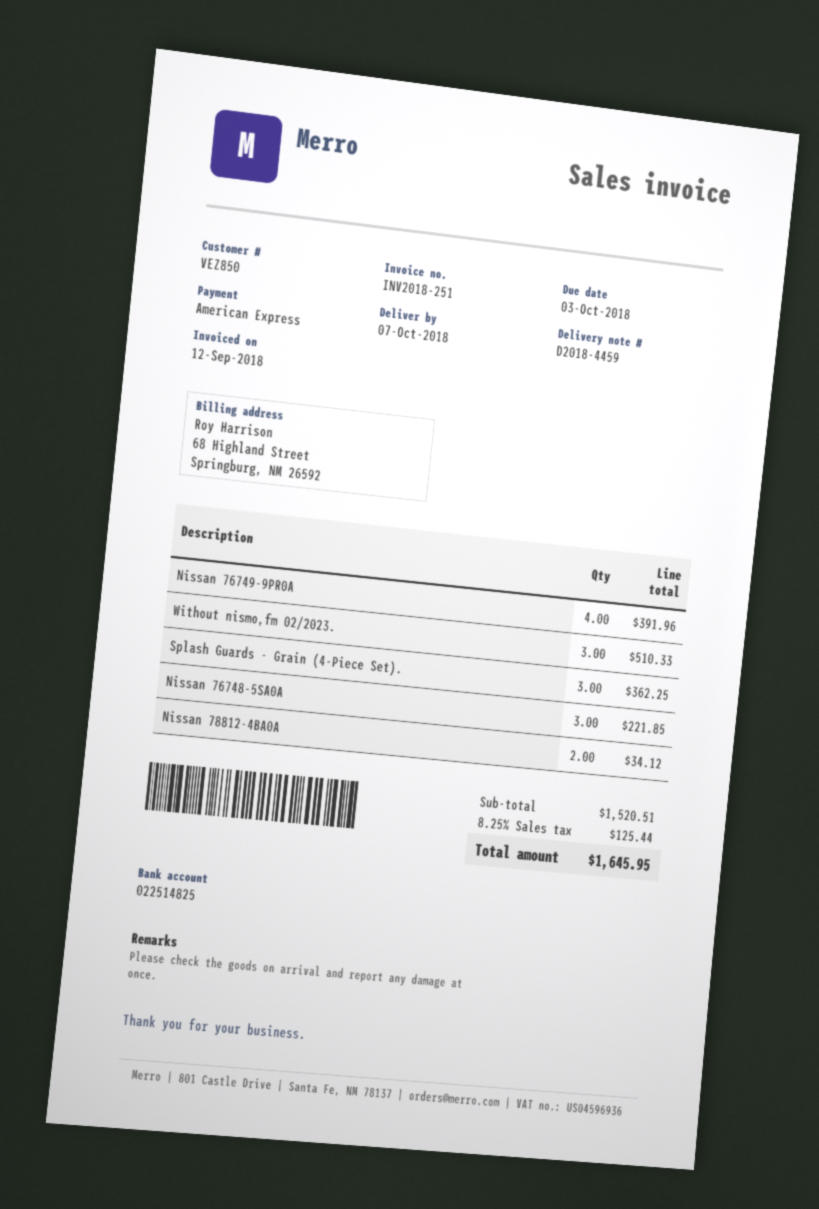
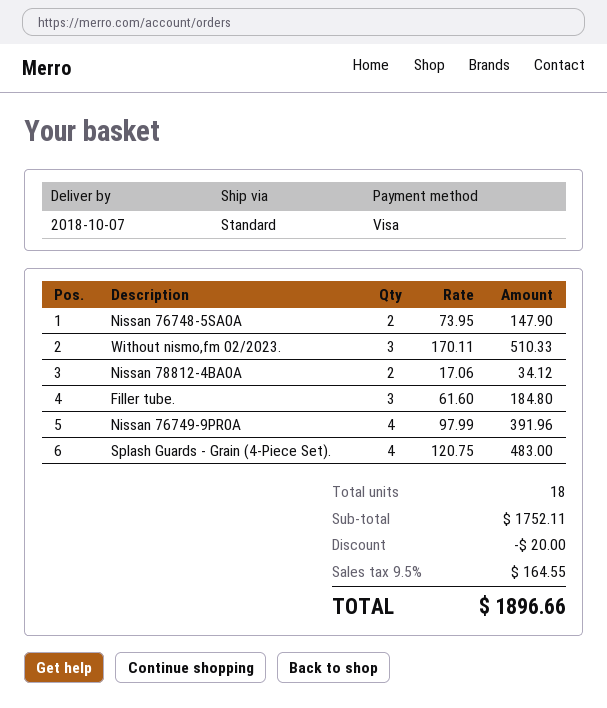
payment method: American Express -> Visa
Splash Guards - Grain (4-Piece Set).: 3 for 362.25 -> 4 for 483.00
Nissan 76748-5SA0A: 3 for 221.85 -> 2 for 147.90
Filler tube.: none -> 3 for 184.80
subtotal: 1520.51 -> 1752.11
discount: none -> 20.00
tax: 8.25% = 125.44 -> 9.5% = 164.55
total: 1645.95 -> 1896.66

